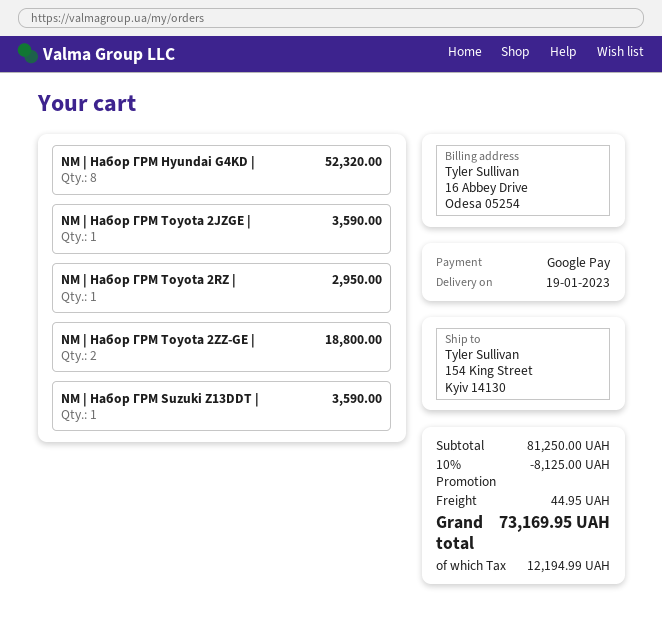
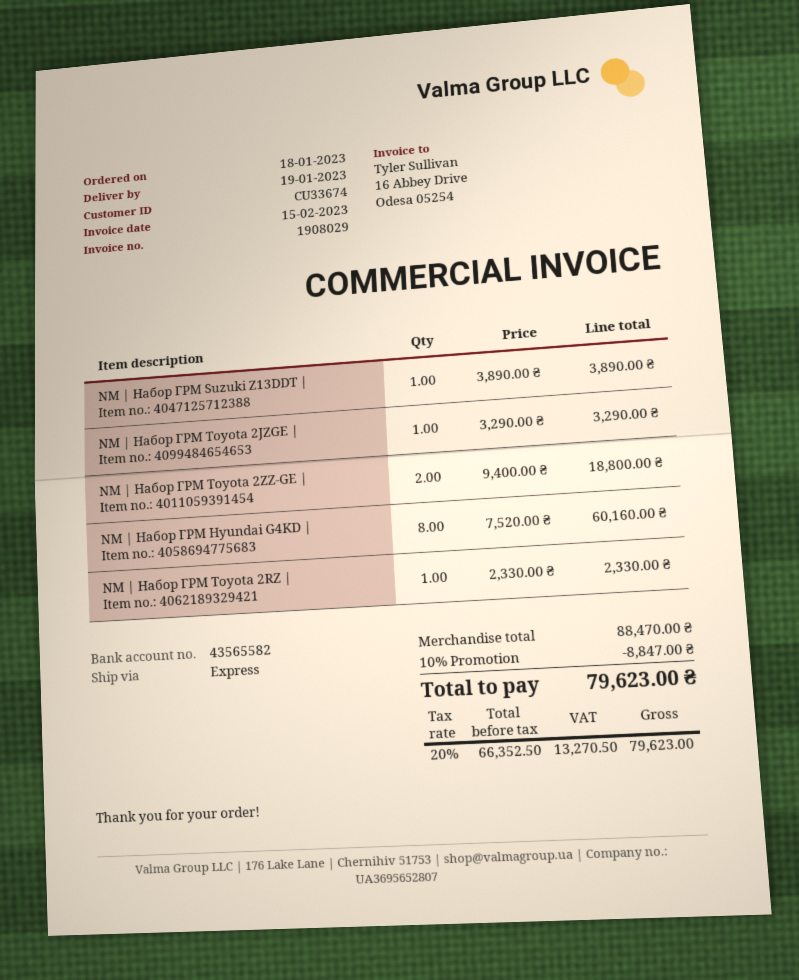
NM | Набор ГРМ Hyundai G4KD |: 8 for 52320.00 -> 8 for 60160.00
NM | Набор ГРМ Toyota 2JZGE |: 1 for 3590.00 -> 1 for 3290.00
NM | Набор ГРМ Toyota 2RZ |: 1 for 2950.00 -> 1 for 2330.00
NM | Набор ГРМ Suzuki Z13DDT |: 1 for 3590.00 -> 1 for 3890.00
subtotal: 81250.00 -> 88470.00
discount: 10% = 8125.00 -> 10% = 8847.00
shipping: 44.95 -> none
tax: 12194.99 -> 13270.50
total: 73169.95 -> 79623.00

